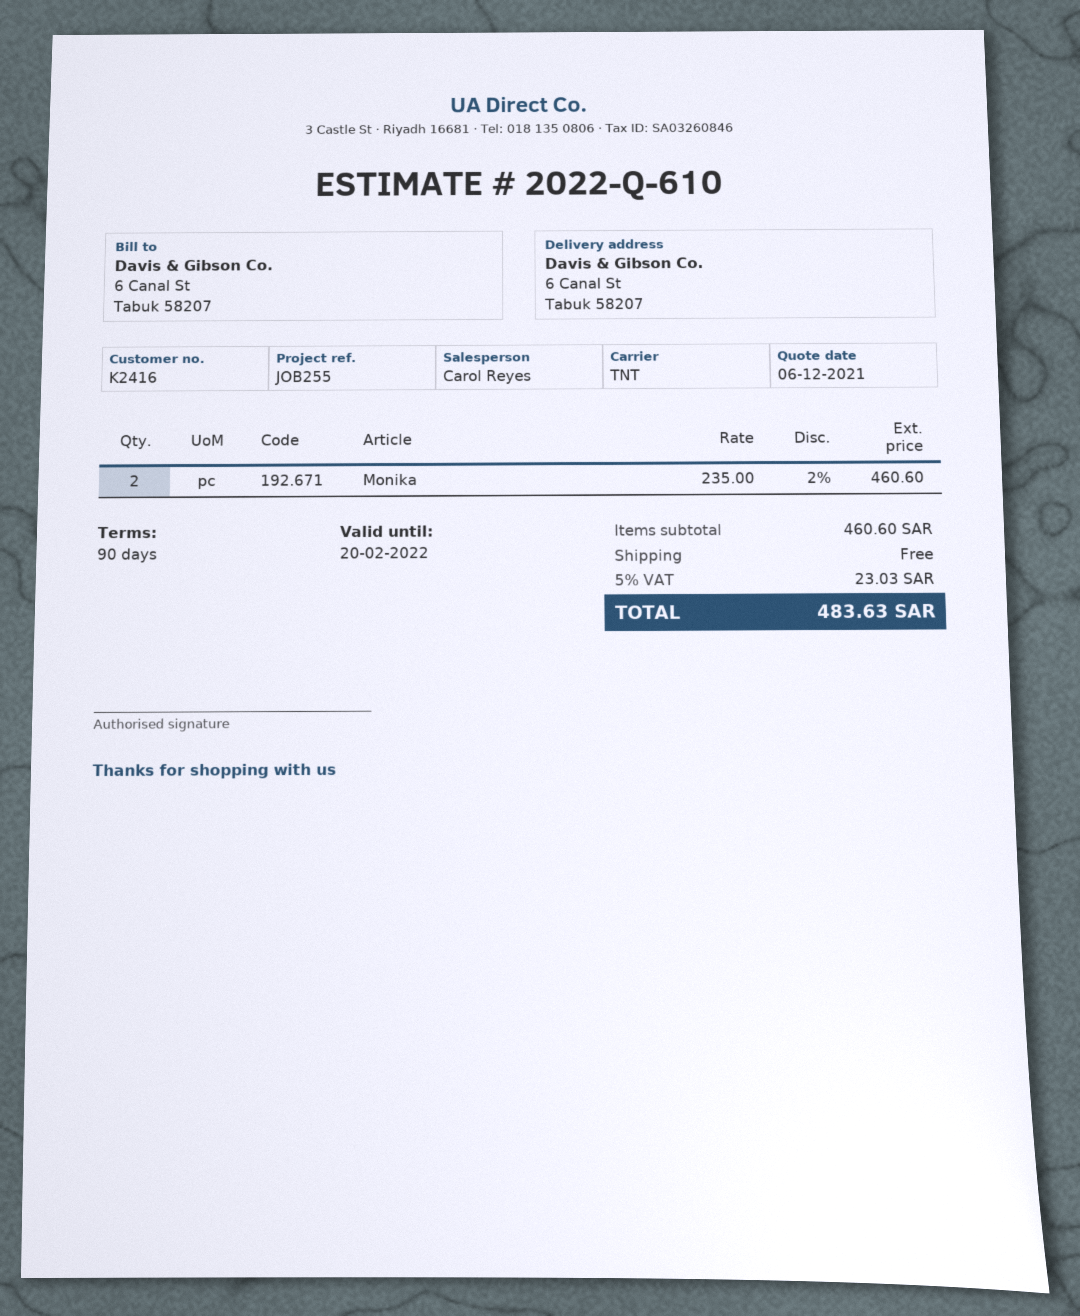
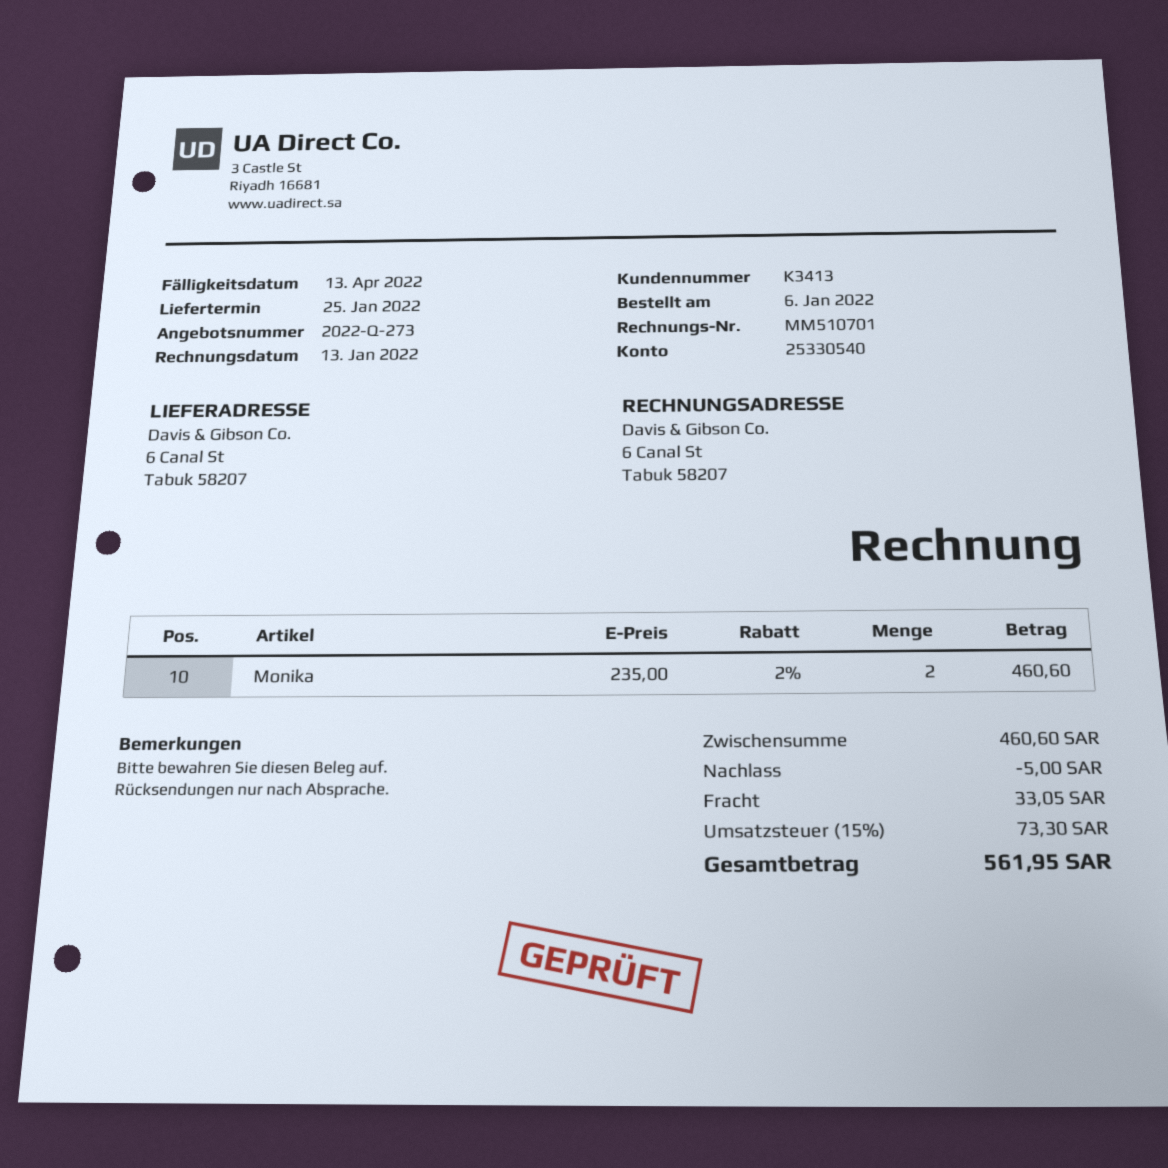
quote number: 2022-Q-610 -> 2022-Q-273
customer number: K2416 -> K3413
discount: none -> 5.00
shipping: 0.00 -> 33.05
tax: 5% = 23.03 -> 15% = 73.30
total: 483.63 -> 561.95

